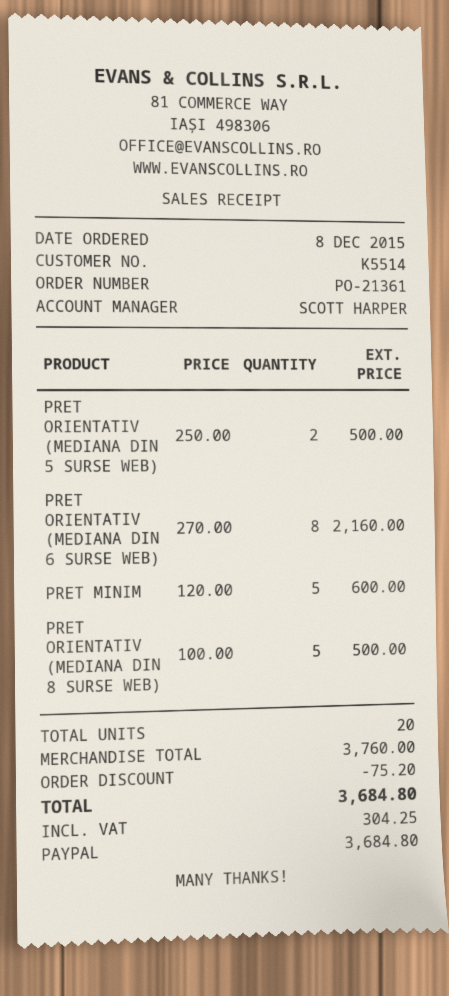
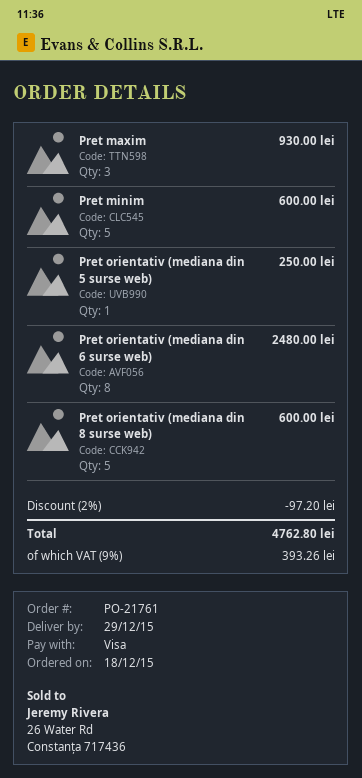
order number: PO-21361 -> PO-21761
order date: 2015-12-08 -> 2015-12-18
payment method: PayPal -> Visa
PRET ORIENTATIV (MEDIANA DIN 5 SURSE WEB): 2 for 500.00 -> 1 for 250.00
PRET ORIENTATIV (MEDIANA DIN 6 SURSE WEB): 8 for 2160.00 -> 8 for 2480.00
PRET ORIENTATIV (MEDIANA DIN 8 SURSE WEB): 5 for 500.00 -> 5 for 600.00
Pret maxim: none -> 3 for 930.00
discount: 75.20 -> 97.20
tax: 304.25 -> 393.26
total: 3684.80 -> 4762.80

